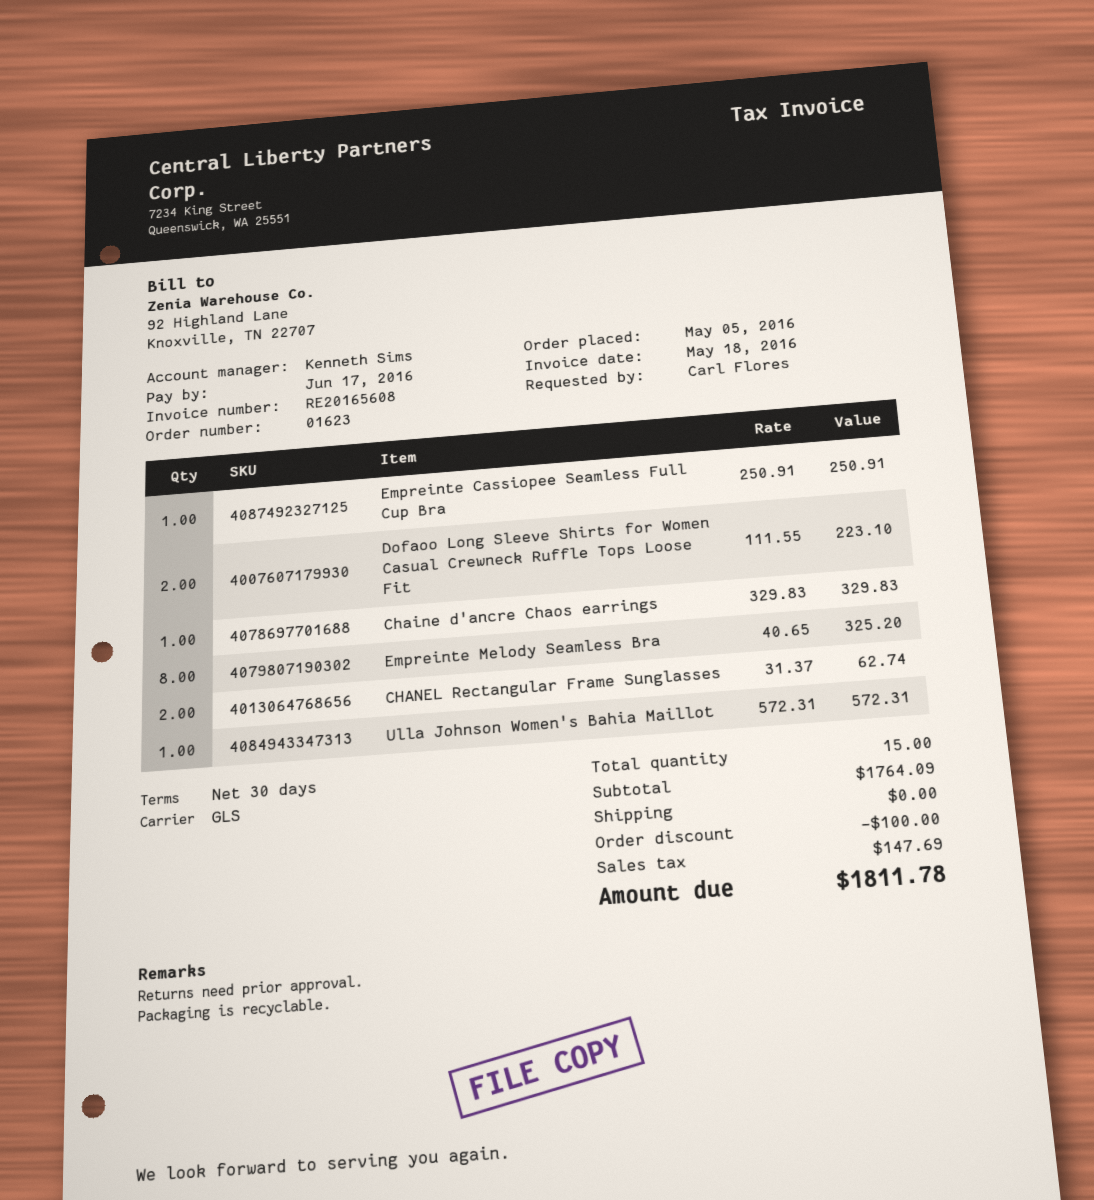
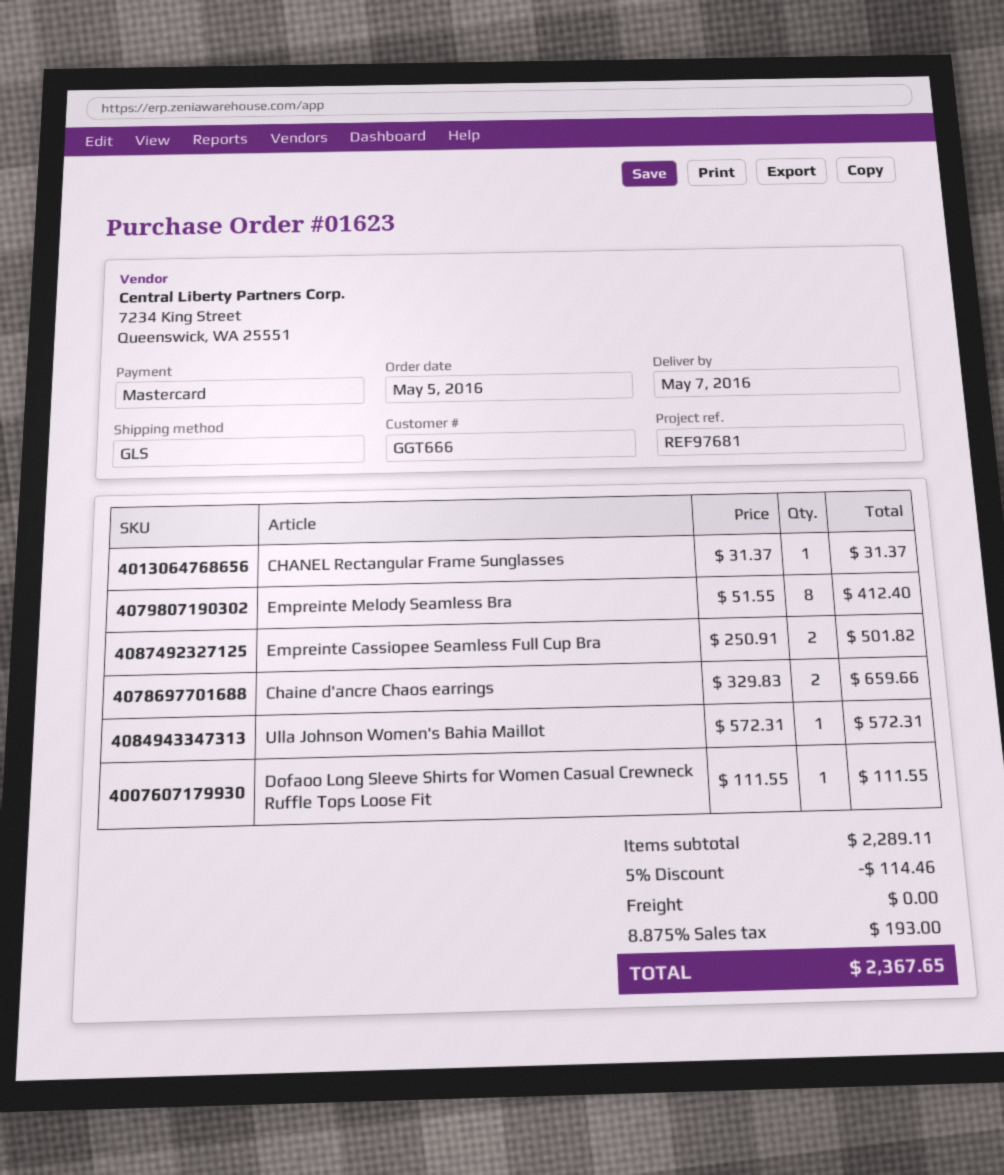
Empreinte Cassiopee Seamless Full Cup Bra: 1 x 250.91 = 250.91 -> 2 x 250.91 = 501.82
Dofaoo Long Sleeve Shirts for Women Casual Crewneck Ruffle Tops Loose Fit: 2 x 111.55 = 223.10 -> 1 x 111.55 = 111.55
Chaine d'ancre Chaos earrings: 1 x 329.83 = 329.83 -> 2 x 329.83 = 659.66
Empreinte Melody Seamless Bra: 8 x 40.65 = 325.20 -> 8 x 51.55 = 412.40
CHANEL Rectangular Frame Sunglasses: 2 x 31.37 = 62.74 -> 1 x 31.37 = 31.37
subtotal: 1764.09 -> 2289.11
discount: 100.00 -> 114.46
tax: 147.69 -> 193.00
total: 1811.78 -> 2367.65

